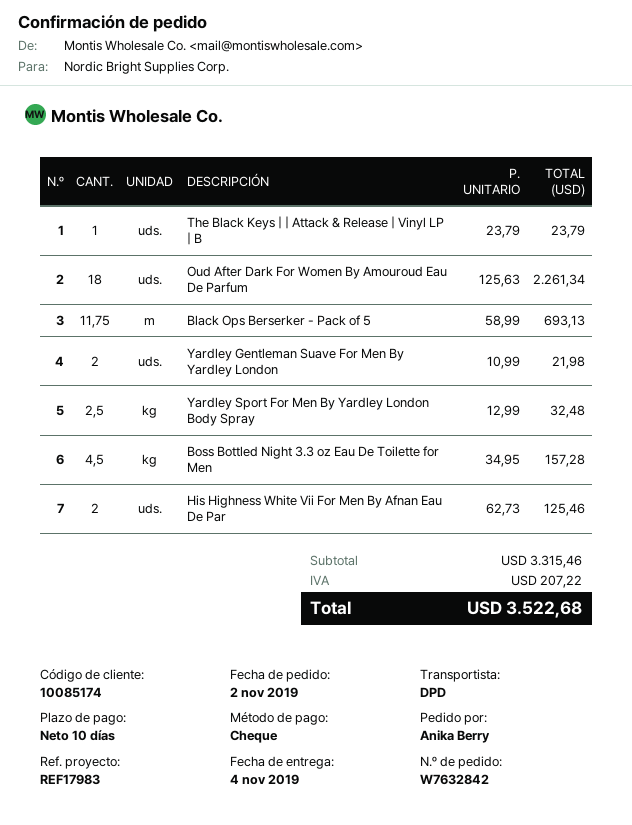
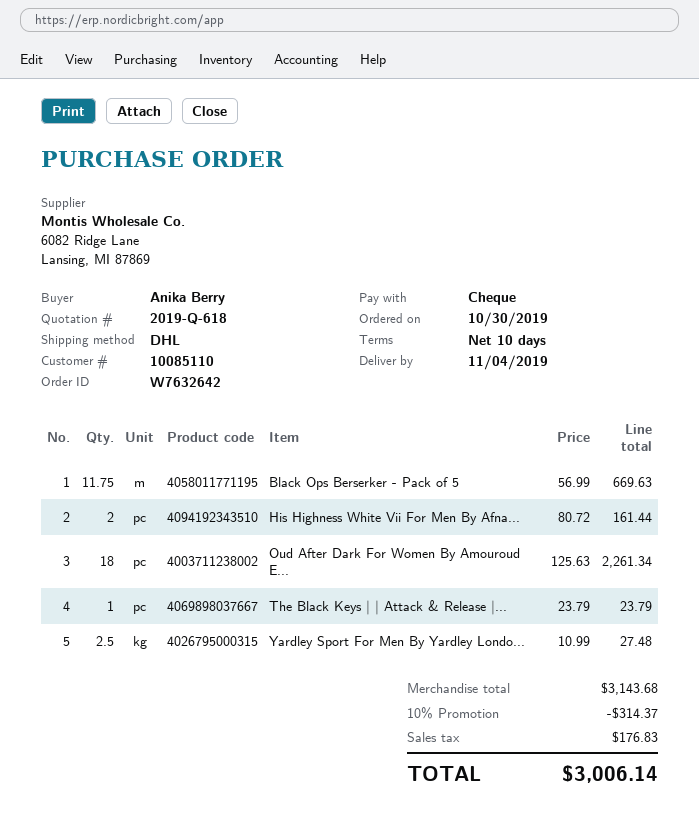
order number: W7632842 -> W7632642
order date: 2019-11-02 -> 2019-10-30
customer number: 10085174 -> 10085110
shipping method: DPD -> DHL
Black Ops Berserker - Pack of 5: 11.75 x 58.99 = 693.13 -> 11.75 x 56.99 = 669.63
Yardley Gentleman Suave For Men By Yardley London: 2 x 10.99 = 21.98 -> none
Yardley Sport For Men By Yardley London Body Spray: 2.5 x 12.99 = 32.48 -> 2.5 x 10.99 = 27.48
Boss Bottled Night 3.3 oz Eau De Toilette for Men: 4.5 x 34.95 = 157.28 -> none
His Highness White Vii For Men By Afnan Eau De Par: 2 x 62.73 = 125.46 -> 2 x 80.72 = 161.44
subtotal: 3315.46 -> 3143.68
discount: none -> 10% = 314.37
tax: 207.22 -> 176.83
total: 3522.68 -> 3006.14

